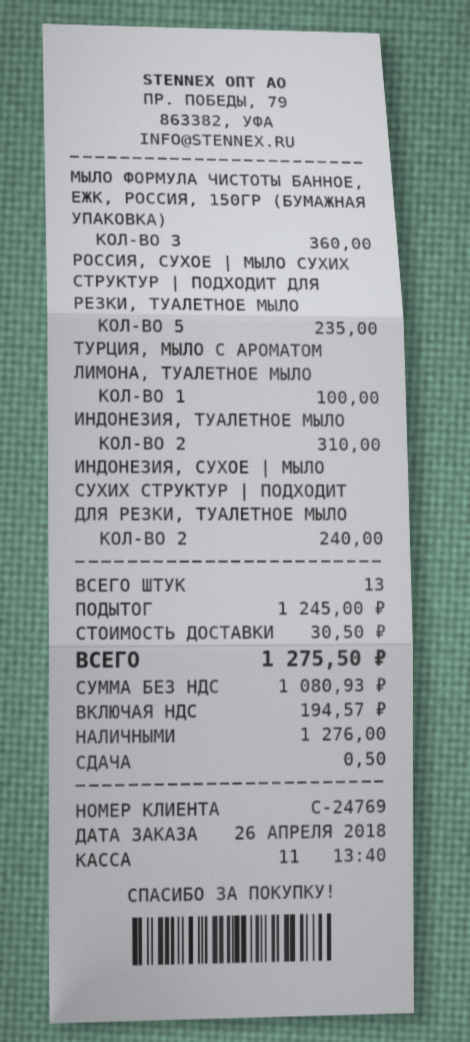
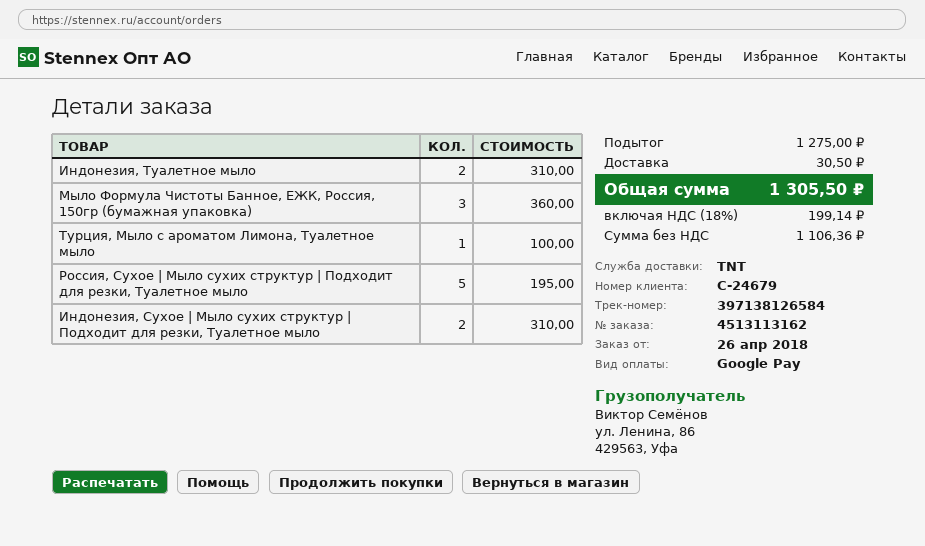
customer number: C-24769 -> C-24679
payment method: cash -> Google Pay
РОССИЯ, CУХОЕ | МЫЛО СУХИХ СТРУКТУР | ПОДХОДИТ ДЛЯ РЕЗКИ, ТУАЛЕТНОЕ МЫЛО: 5 for 235.00 -> 5 for 195.00
ИНДОНЕЗИЯ, CУХОЕ | МЫЛО СУХИХ СТРУКТУР | ПОДХОДИТ ДЛЯ РЕЗКИ, ТУАЛЕТНОЕ МЫЛО: 2 for 240.00 -> 2 for 310.00
subtotal: 1245.00 -> 1275.00
net: 1080.93 -> 1106.36
tax: 194.57 -> 199.14
total: 1275.50 -> 1305.50

